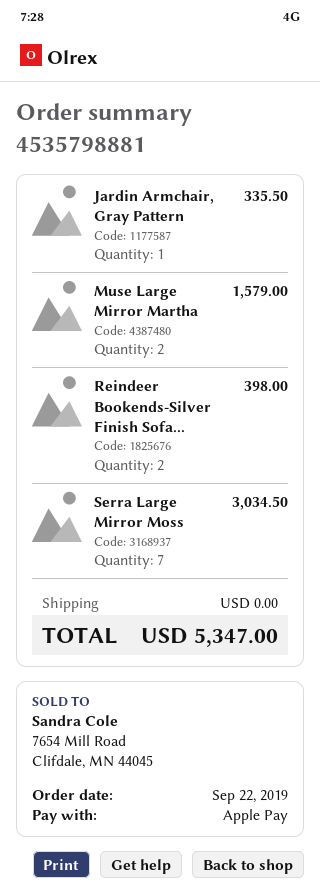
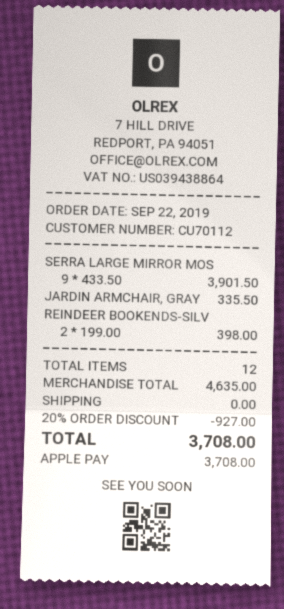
Muse Large Mirror Martha: 2 for 1579.00 -> none
Serra Large Mirror Moss: 7 for 3034.50 -> 9 for 3901.50
discount: none -> 20% = 927.00
total: 5347.00 -> 3708.00

